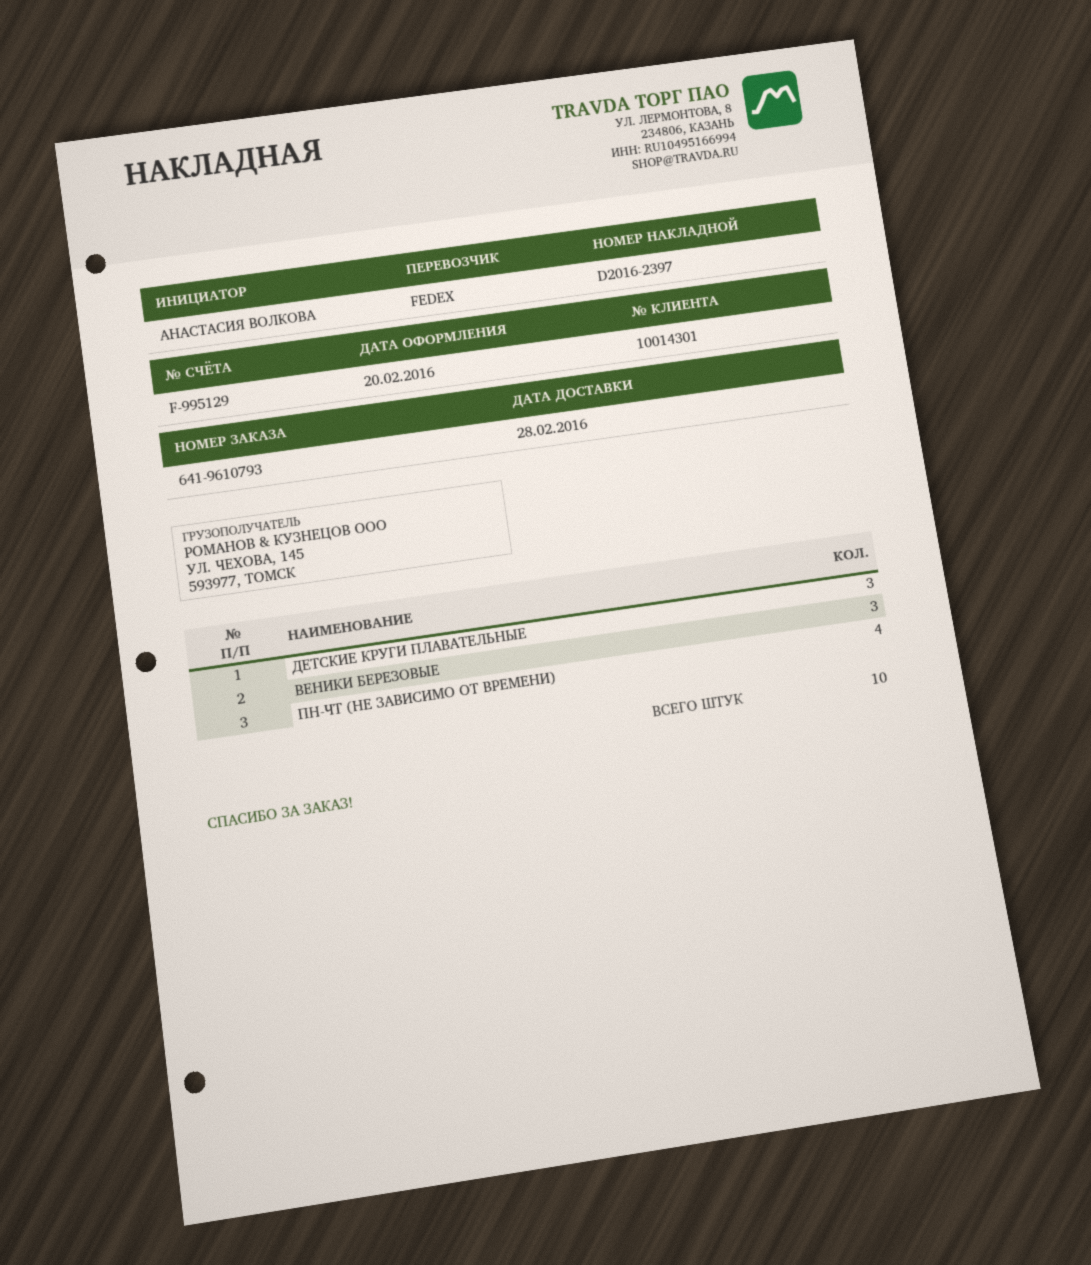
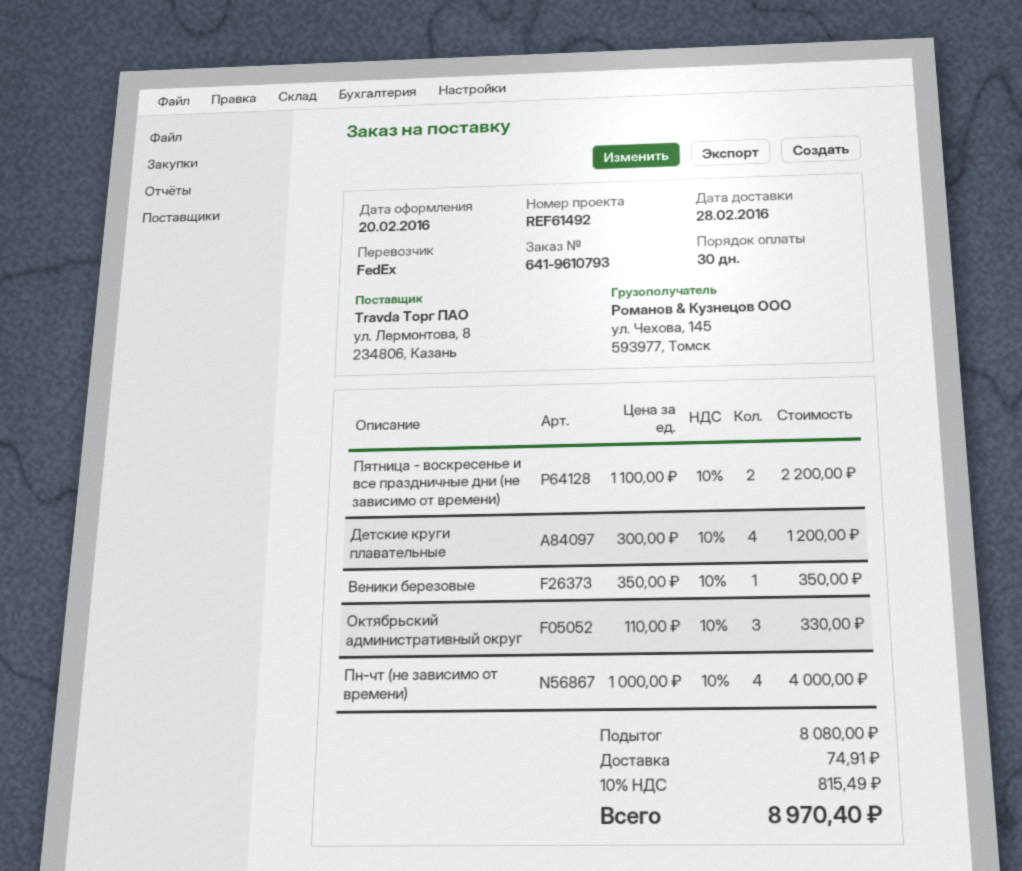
ДЕТСКИЕ КРУГИ ПЛАВАТЕЛЬНЫЕ: 3 -> 4
ВЕНИКИ БЕРЕЗОВЫЕ: 3 -> 1
Пятница - воскресенье и все праздничные дни (не зависимо от времени): none -> 2
Октябрьский административный округ: none -> 3

